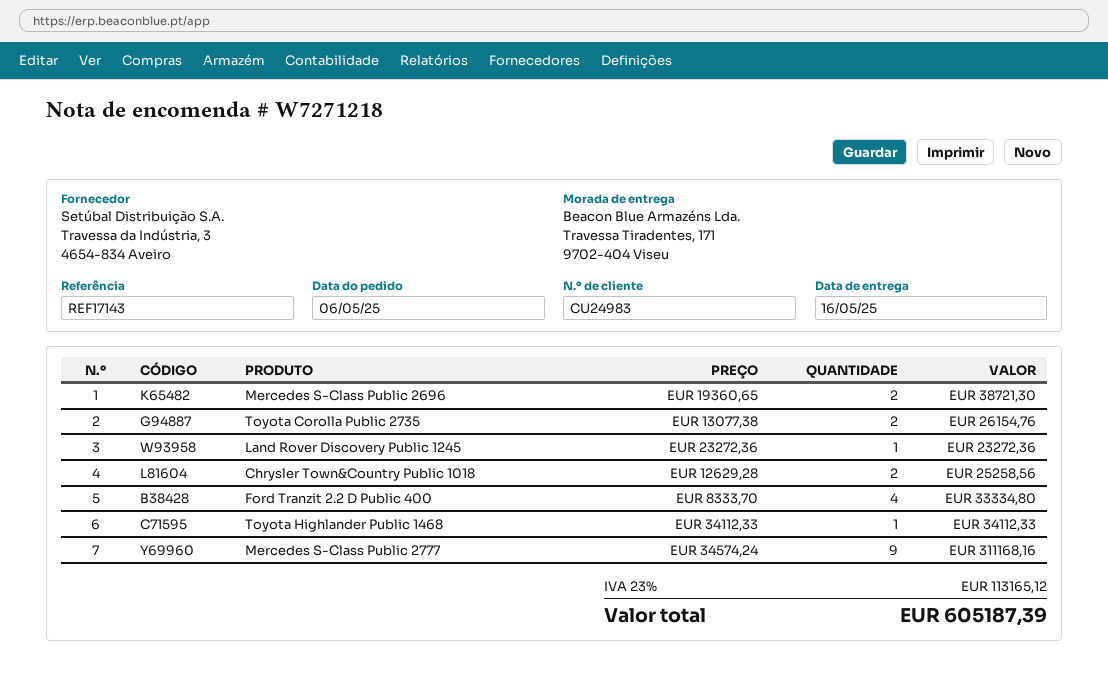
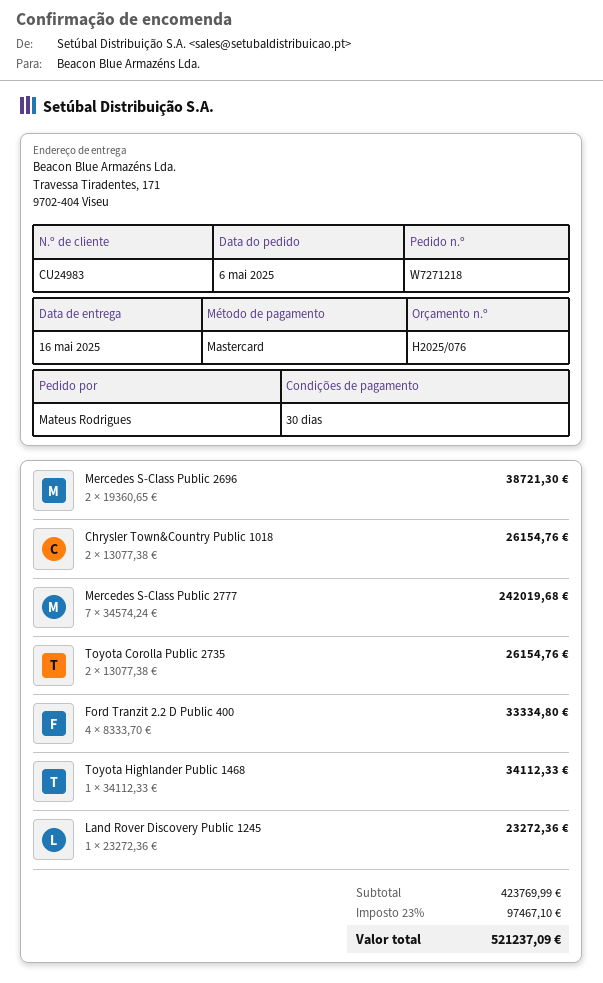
Chrysler Town&Country Public 1018: 2 x 12629.28 = 25258.56 -> 2 x 13077.38 = 26154.76
Mercedes S-Class Public 2777: 9 x 34574.24 = 311168.16 -> 7 x 34574.24 = 242019.68
tax: 23% = 113165.12 -> 23% = 97467.10
total: 605187.39 -> 521237.09

